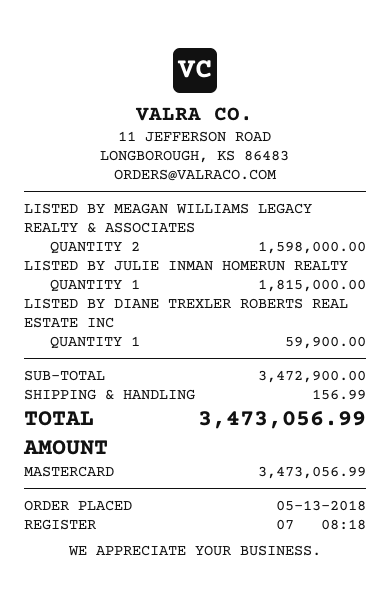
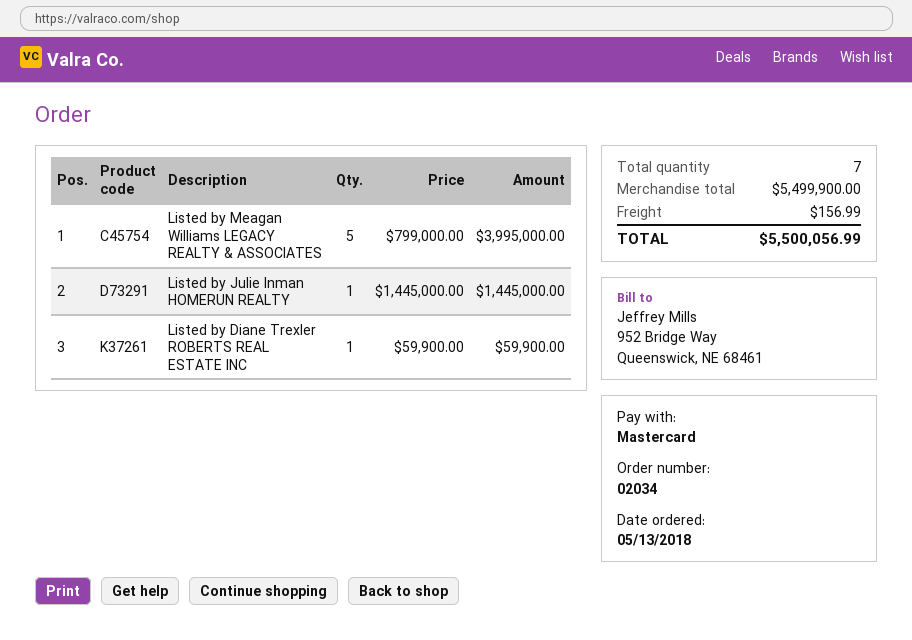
LISTED BY MEAGAN WILLIAMS LEGACY REALTY & ASSOCIATES: 2 for 1598000.00 -> 5 for 3995000.00
LISTED BY JULIE INMAN HOMERUN REALTY: 1 for 1815000.00 -> 1 for 1445000.00
subtotal: 3472900.00 -> 5499900.00
total: 3473056.99 -> 5500056.99

